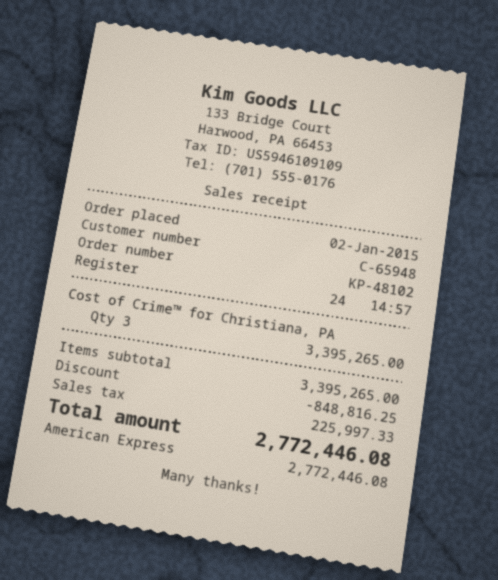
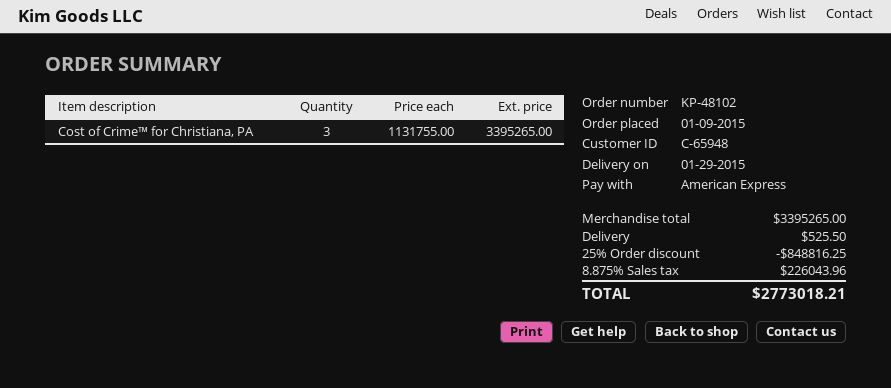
order date: 2015-01-02 -> 2015-01-09
shipping: none -> 525.50
tax: 225997.33 -> 226043.96
total: 2772446.08 -> 2773018.21

